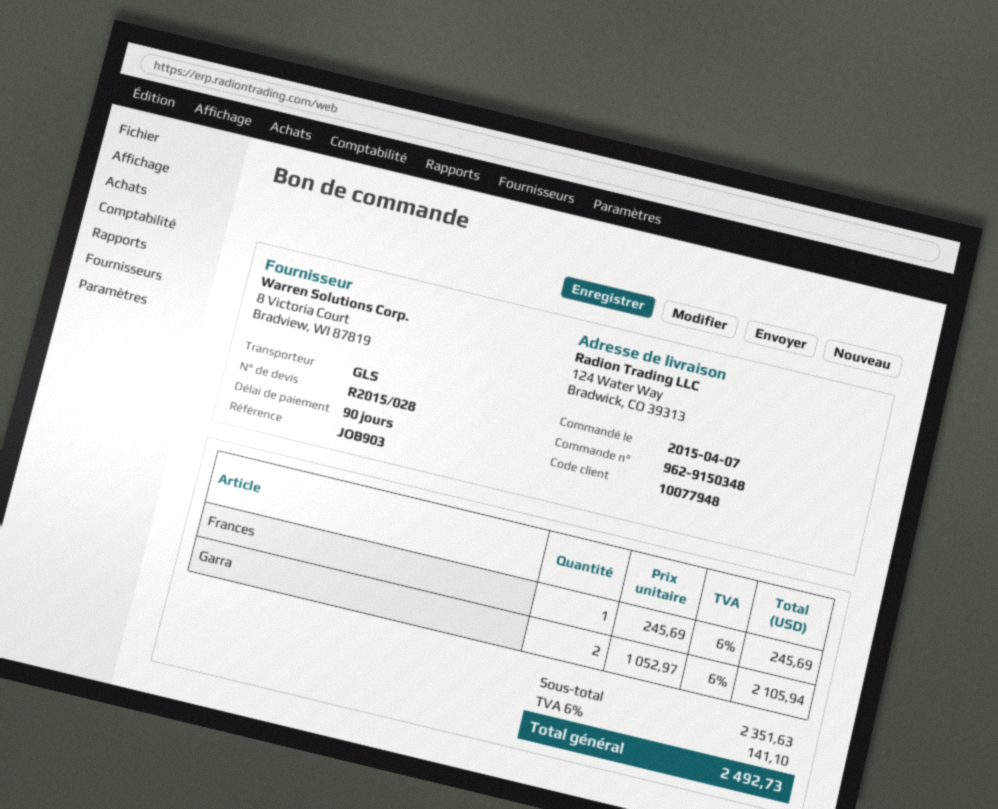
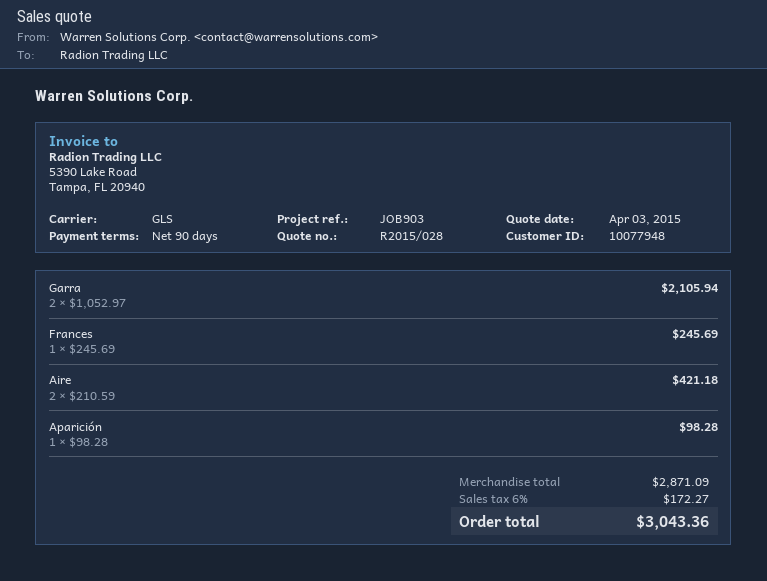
Aire: none -> 2 x 210.59 = 421.18
Aparición: none -> 1 x 98.28 = 98.28
subtotal: 2351.63 -> 2871.09
tax: 6% = 141.10 -> 6% = 172.27
total: 2492.73 -> 3043.36

